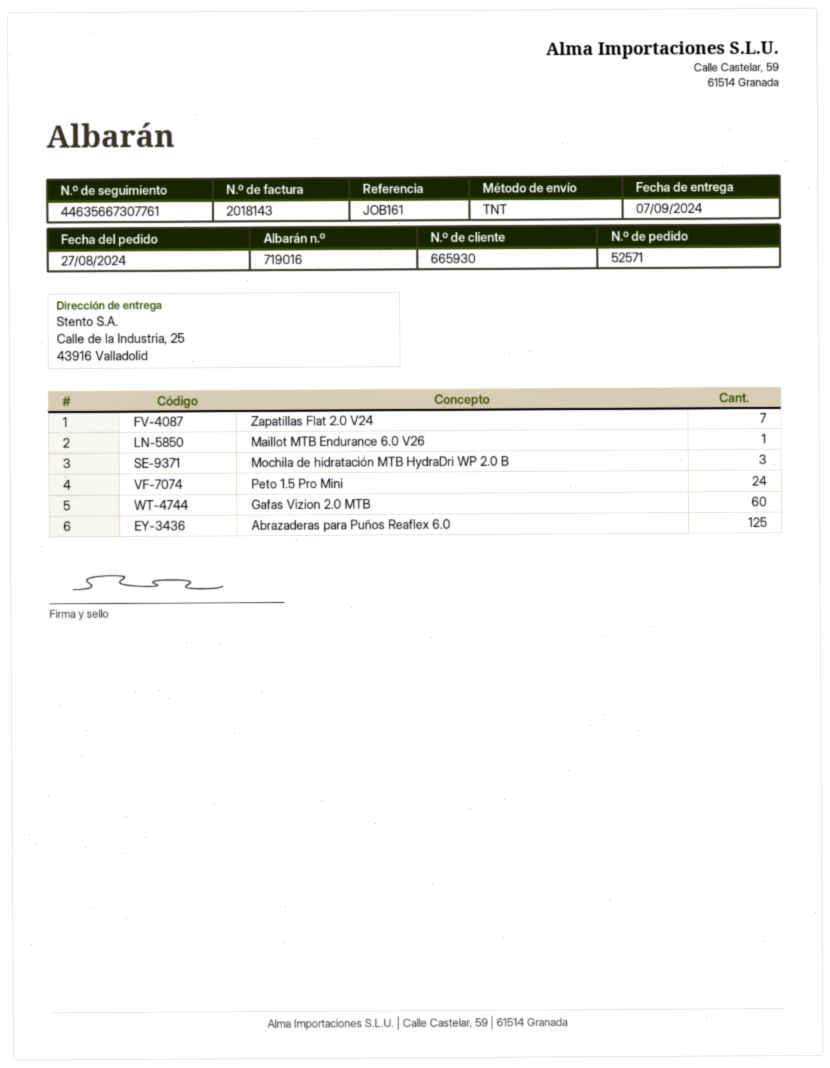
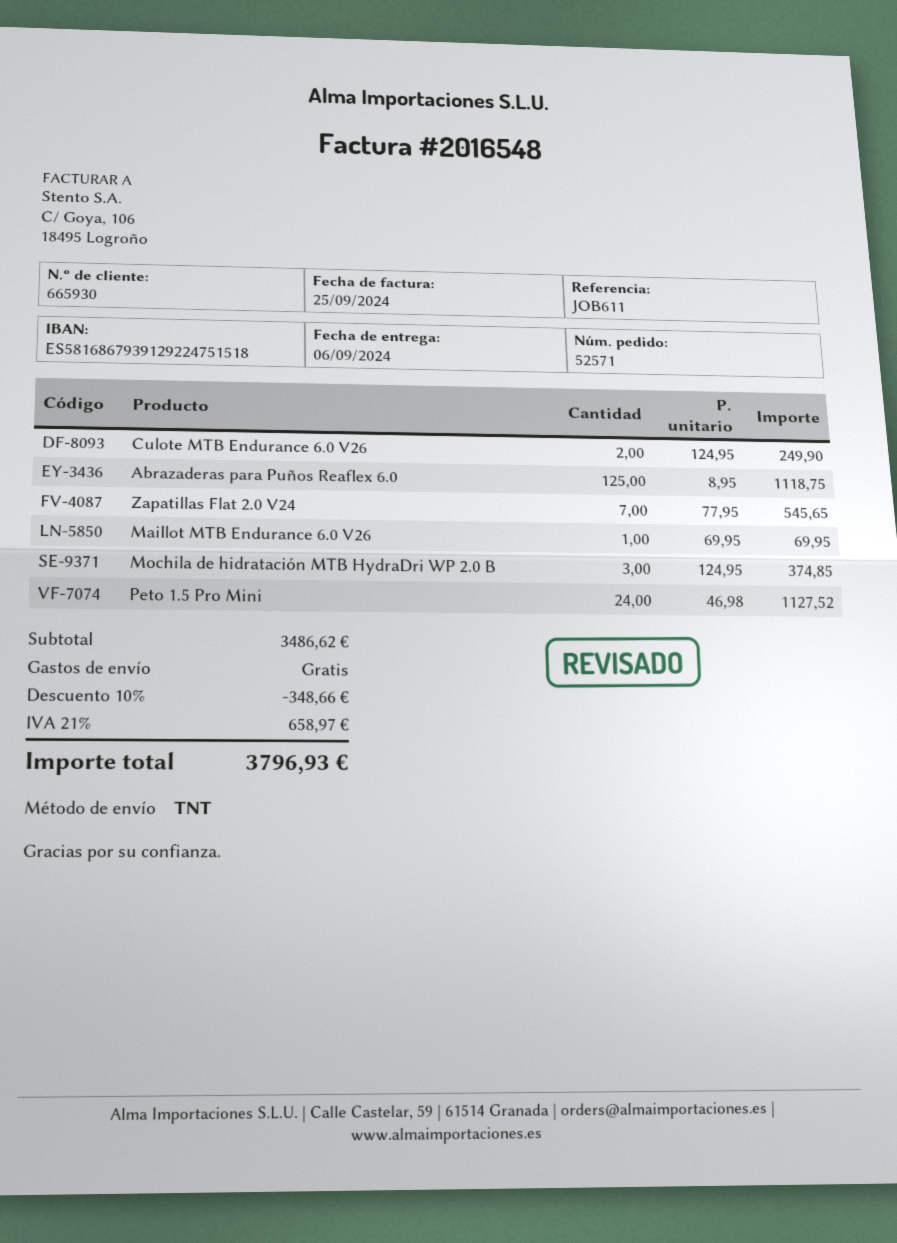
delivery date: 2024-09-07 -> 2024-09-06
invoice number: 2018143 -> 2016548
reference: JOB161 -> JOB611
Gafas Vizion 2.0 MTB: 60 -> none
Culote MTB Endurance 6.0 V26: none -> 2

